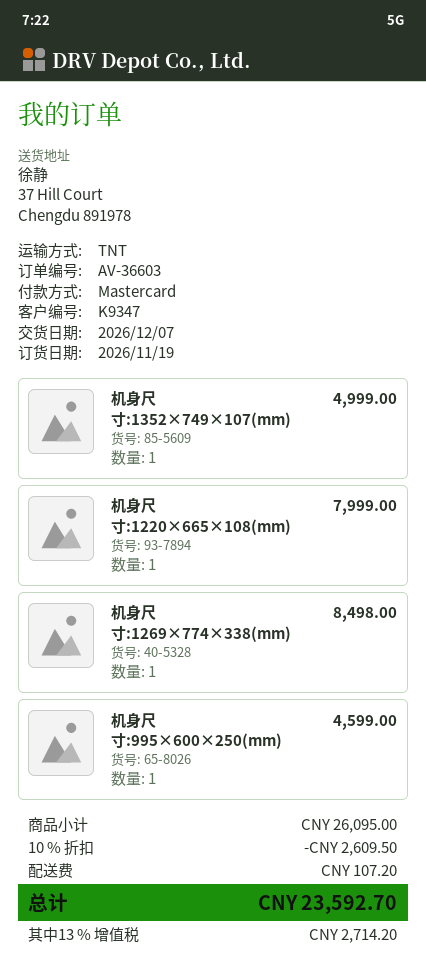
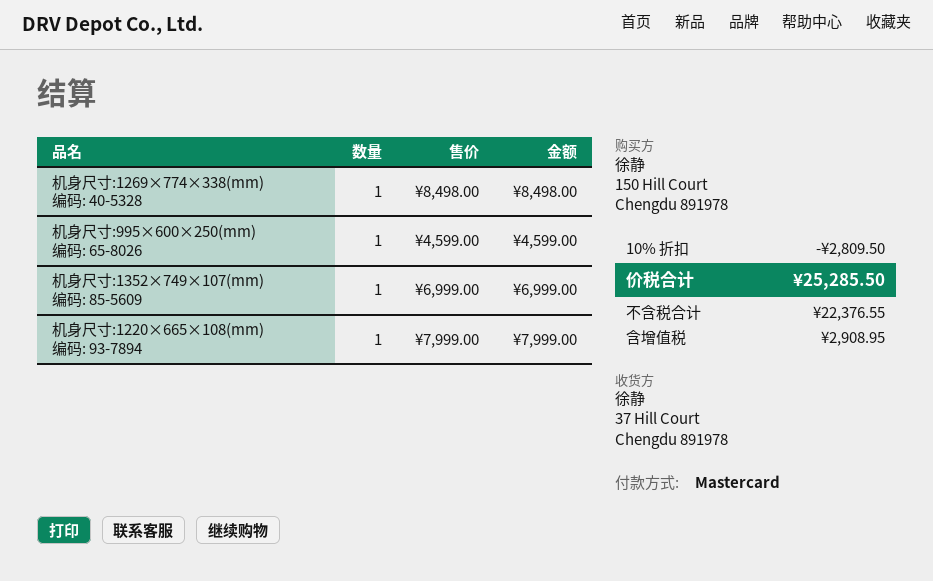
机身尺寸:1352×749×107(mm): 1 for 4999.00 -> 1 for 6999.00
discount: 10% = 2609.50 -> 10% = 2809.50
shipping: 107.20 -> none
tax: 2714.20 -> 2908.95
total: 23592.70 -> 25285.50

